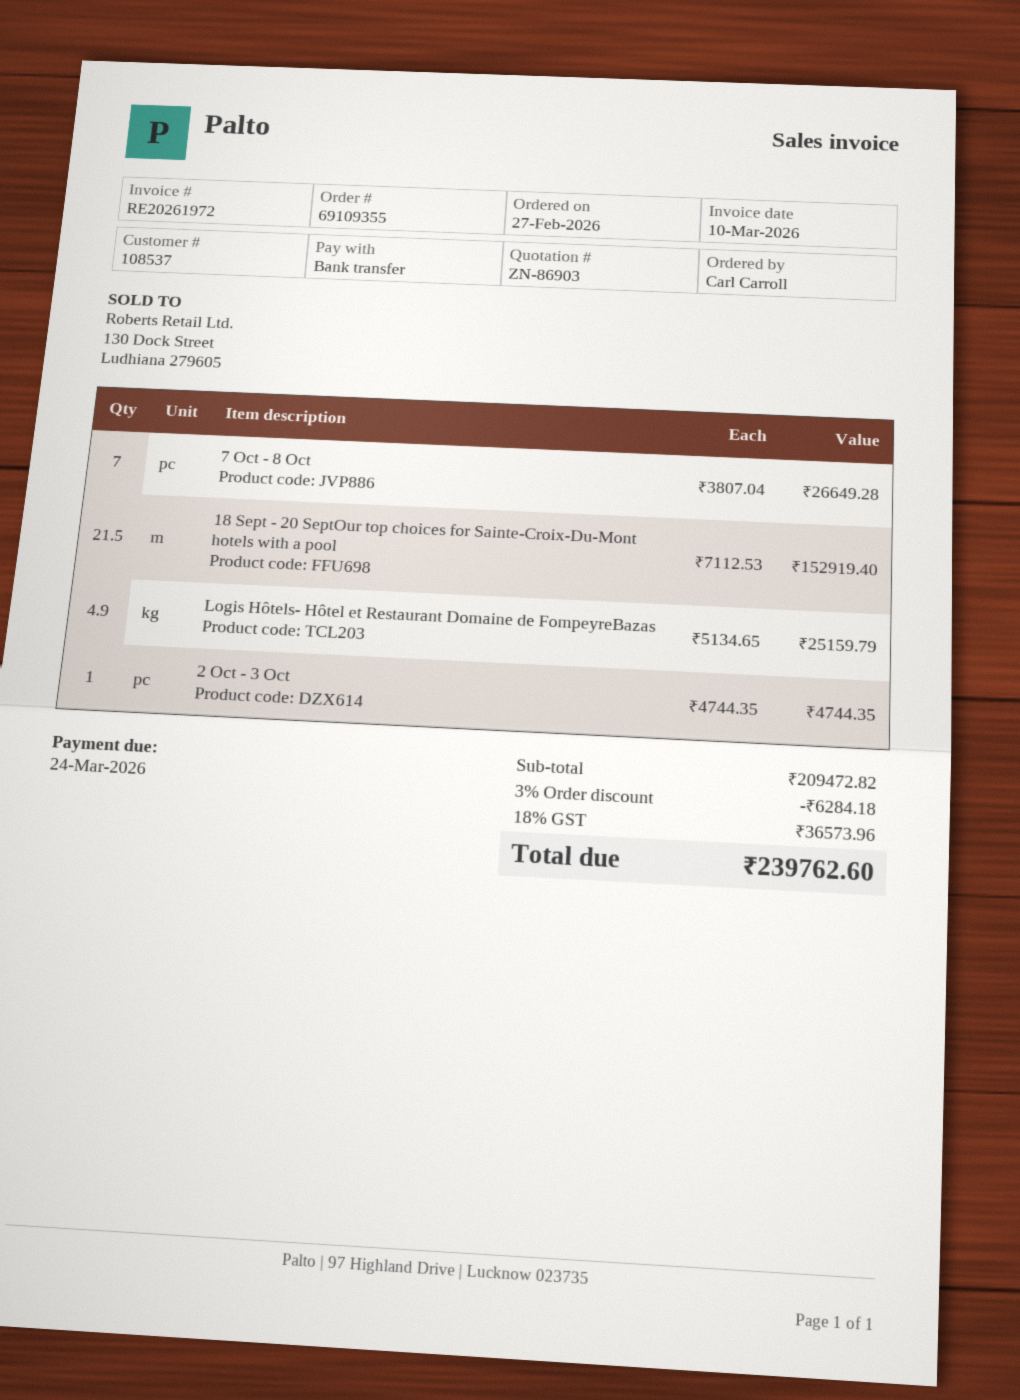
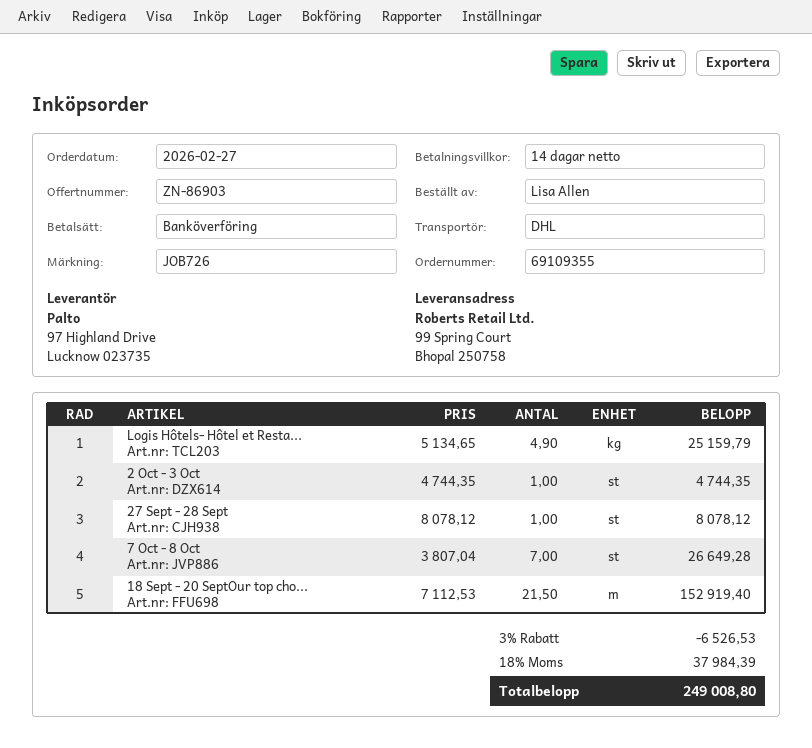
ordered by: Carl Carroll -> Lisa Allen
27 Sept - 28 Sept: none -> 1 x 8078.12 = 8078.12
discount: 3% = 6284.18 -> 3% = 6526.53
tax: 18% = 36573.96 -> 18% = 37984.39
total: 239762.60 -> 249008.80

